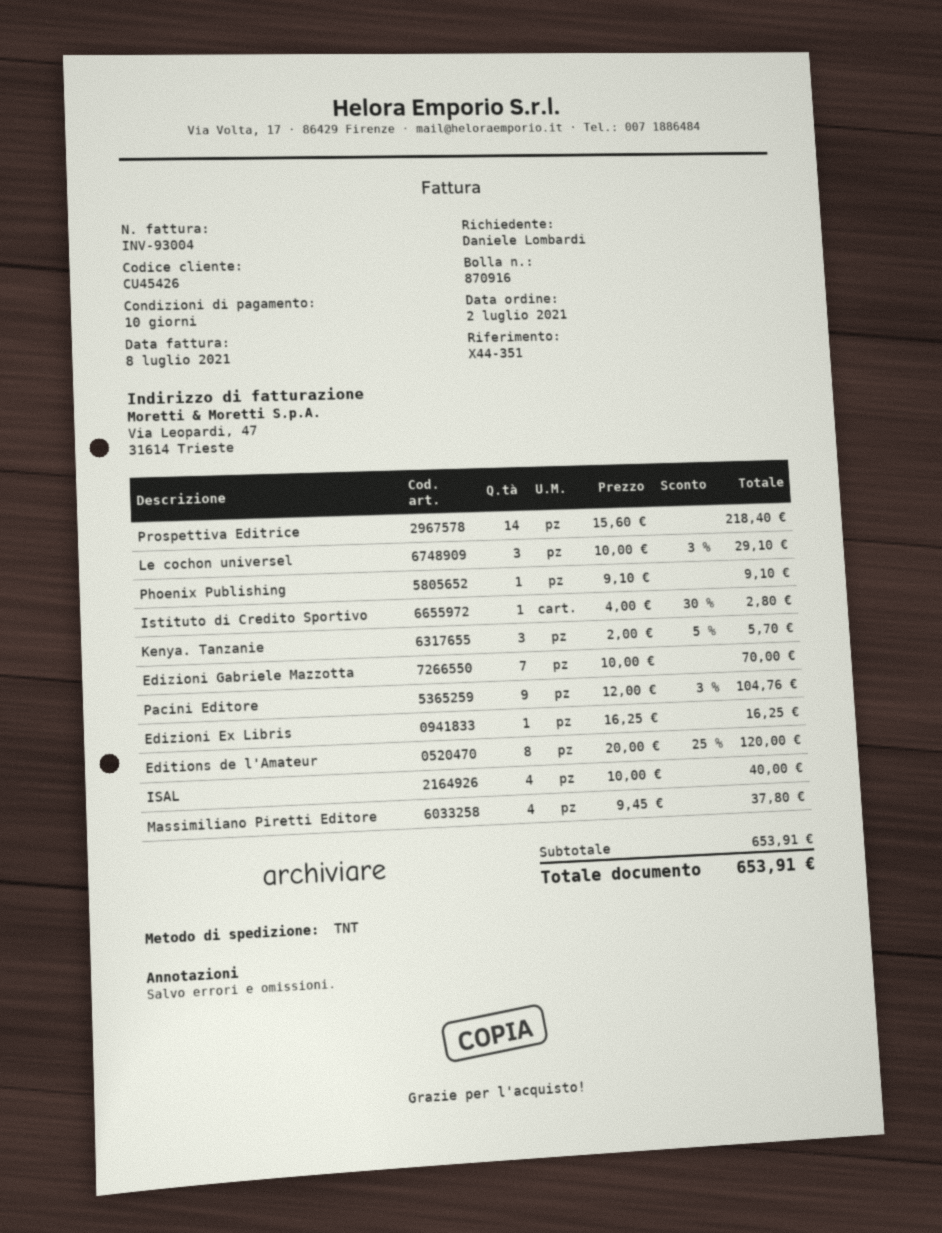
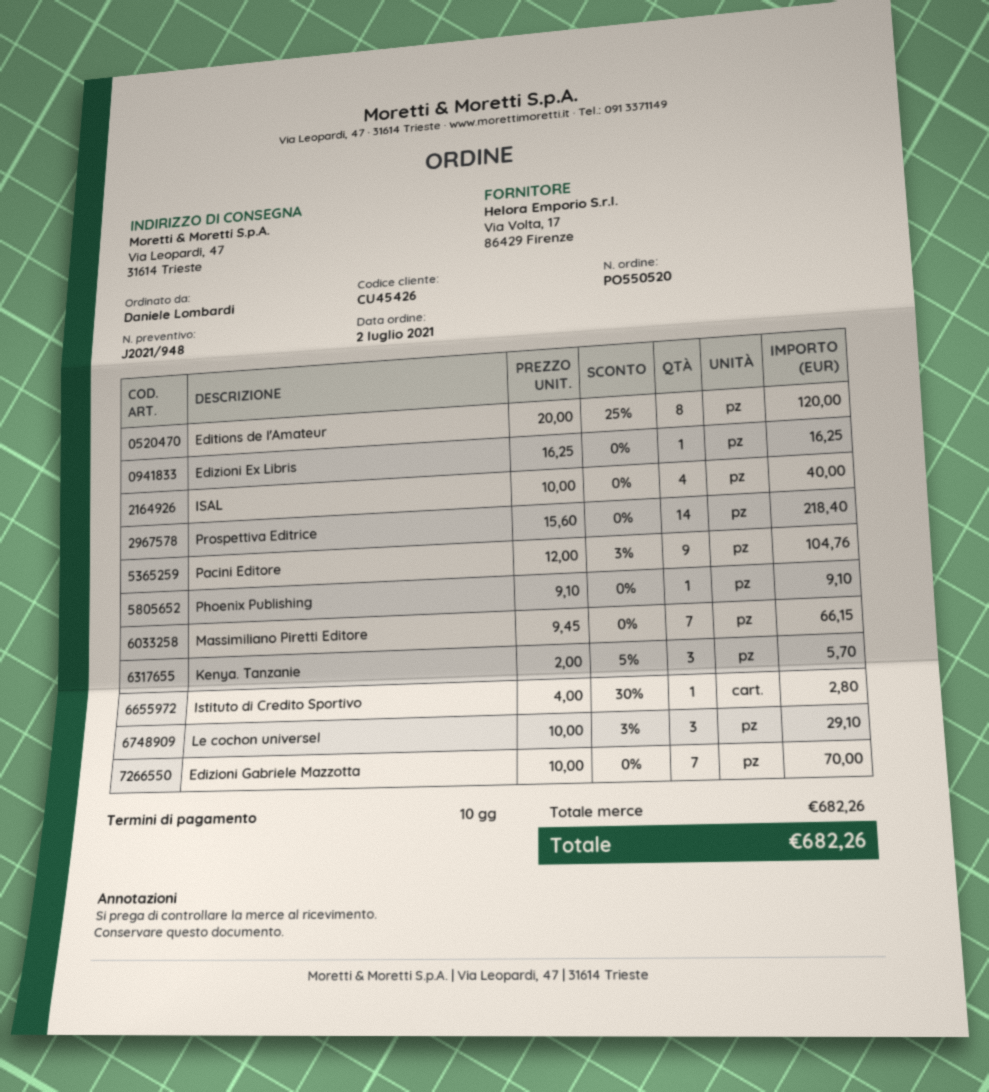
Massimiliano Piretti Editore: 4 x 9.45 = 37.80 -> 7 x 9.45 = 66.15
subtotal: 653.91 -> 682.26
total: 653.91 -> 682.26

